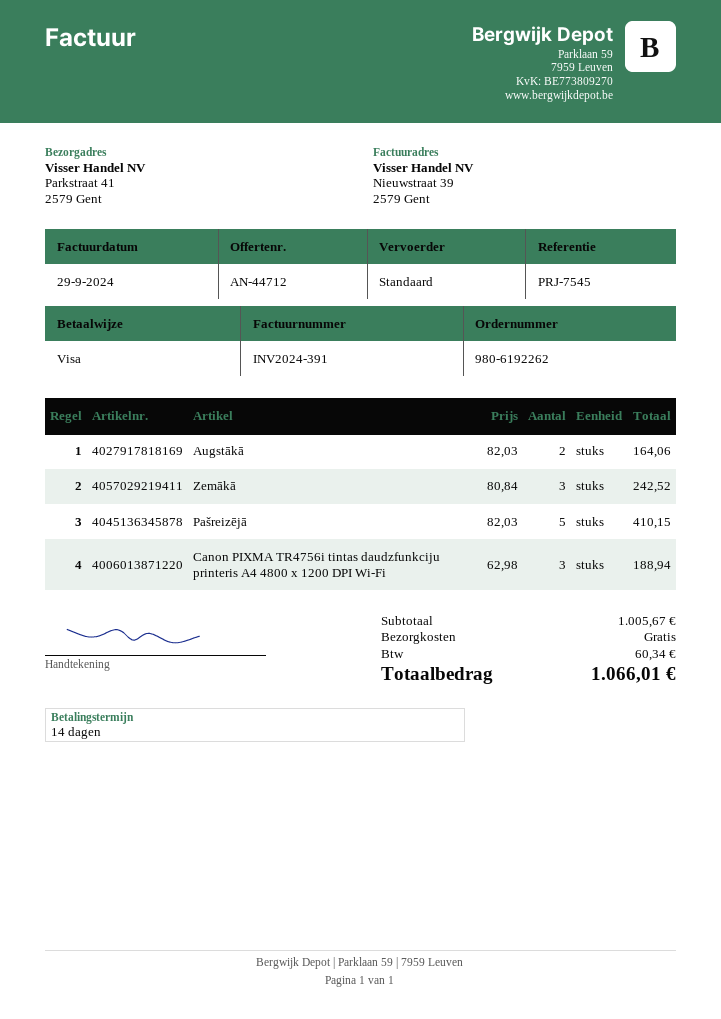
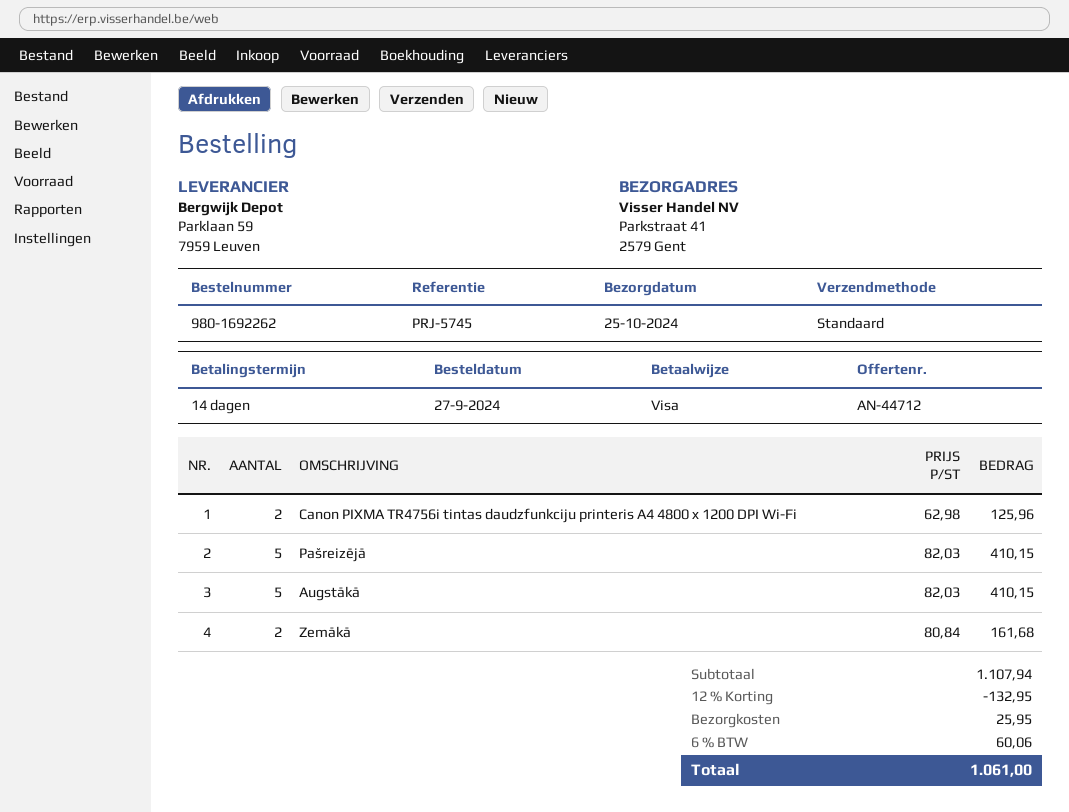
order number: 980-6192262 -> 980-1692262
reference: PRJ-7545 -> PRJ-5745
Augstākā: 2 x 82.03 = 164.06 -> 5 x 82.03 = 410.15
Zemākā: 3 x 80.84 = 242.52 -> 2 x 80.84 = 161.68
Canon PIXMA TR4756i tintas daudzfunkciju printeris A4 4800 x 1200 DPI Wi-Fi: 3 x 62.98 = 188.94 -> 2 x 62.98 = 125.96
subtotal: 1005.67 -> 1107.94
discount: none -> 12% = 132.95
shipping: 0.00 -> 25.95
tax: 60.34 -> 60.06
total: 1066.01 -> 1061.00

